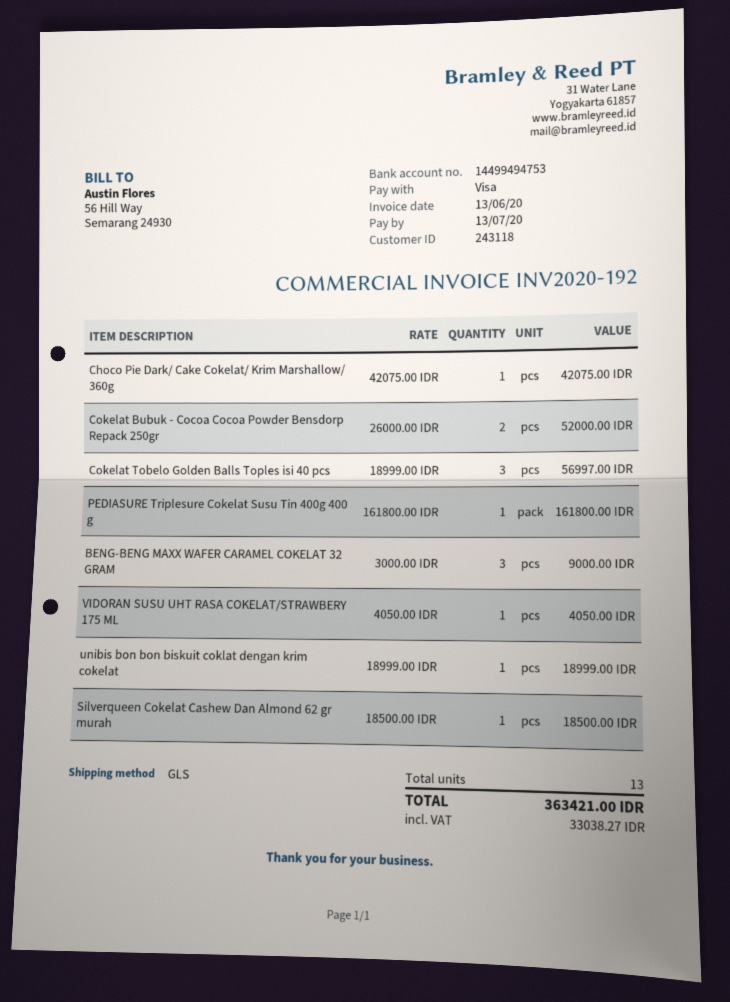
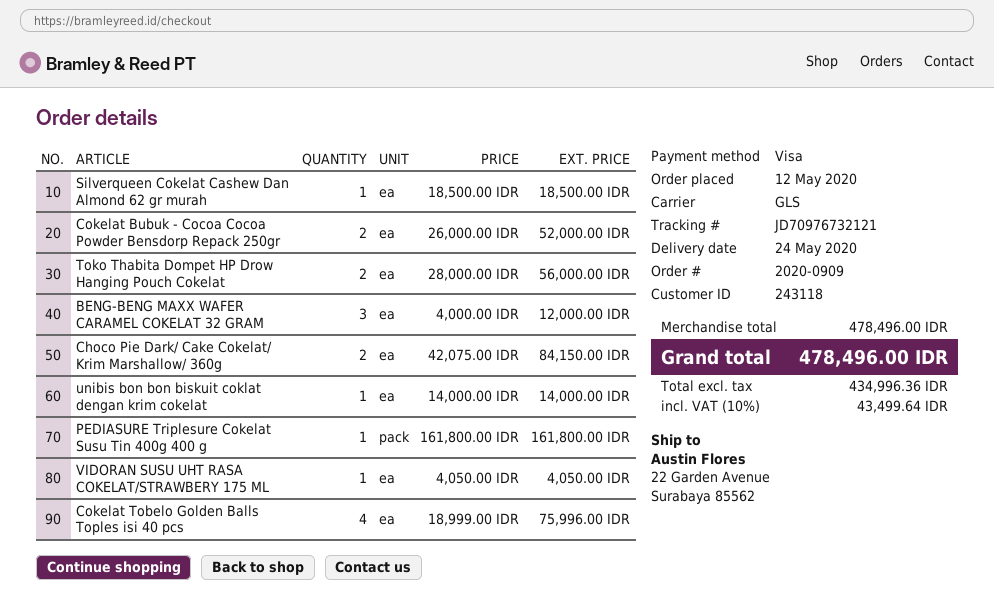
Choco Pie Dark/ Cake Cokelat/ Krim Marshallow/ 360g: 1 x 42075.00 = 42075.00 -> 2 x 42075.00 = 84150.00
Cokelat Tobelo Golden Balls Toples isi 40 pcs: 3 x 18999.00 = 56997.00 -> 4 x 18999.00 = 75996.00
BENG-BENG MAXX WAFER CARAMEL COKELAT 32 GRAM: 3 x 3000.00 = 9000.00 -> 3 x 4000.00 = 12000.00
unibis bon bon biskuit coklat dengan krim cokelat: 1 x 18999.00 = 18999.00 -> 1 x 14000.00 = 14000.00
Toko Thabita Dompet HP Drow Hanging Pouch Cokelat: none -> 2 x 28000.00 = 56000.00
tax: 33038.27 -> 43499.64
total: 363421.00 -> 478496.00

